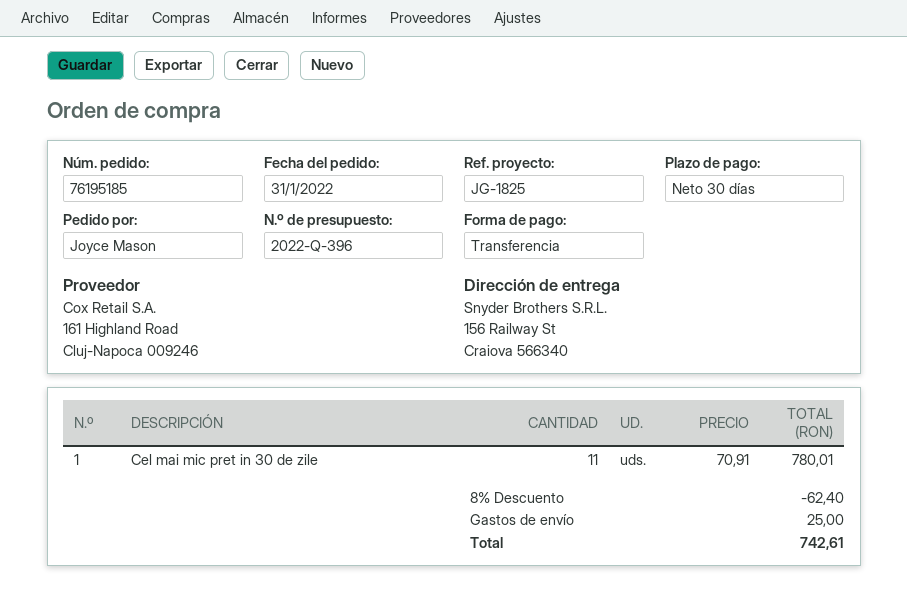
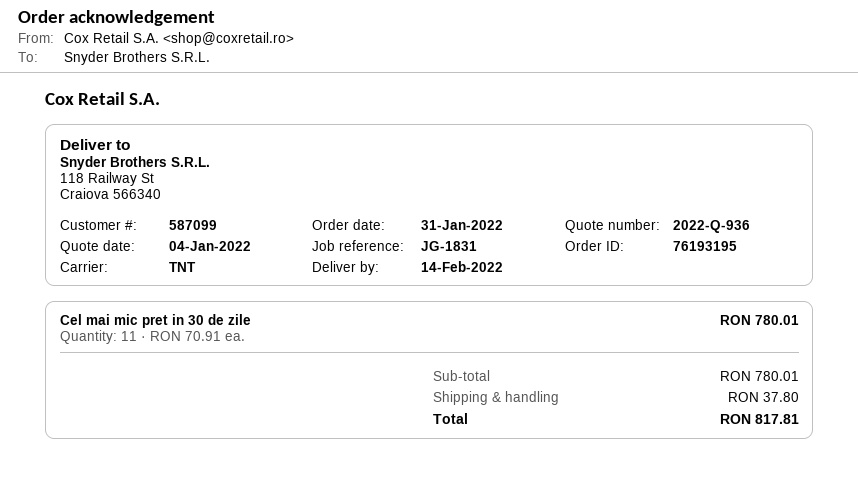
quote number: 2022-Q-396 -> 2022-Q-936
order number: 76195185 -> 76193195
reference: JG-1825 -> JG-1831
ship to: 156 Railway St, Craiova 566340 -> 118 Railway St, Craiova 566340
discount: 8% = 62.40 -> none
shipping: 25.00 -> 37.80
total: 742.61 -> 817.81

